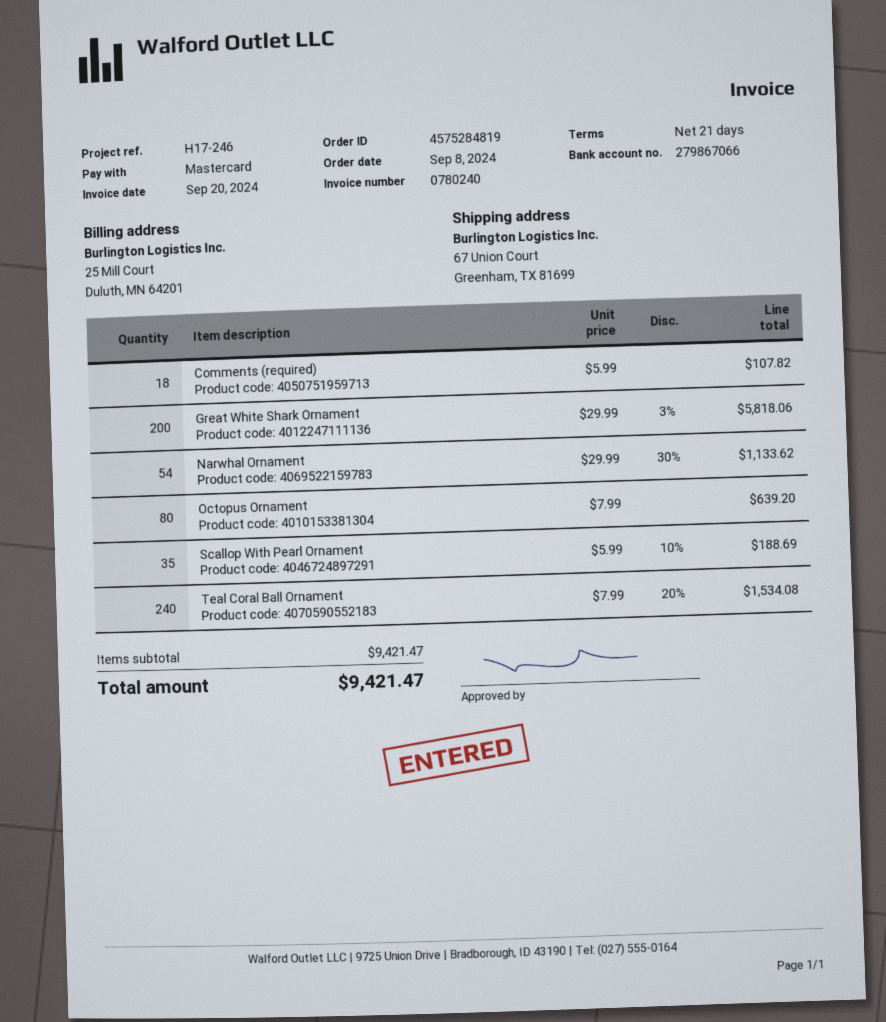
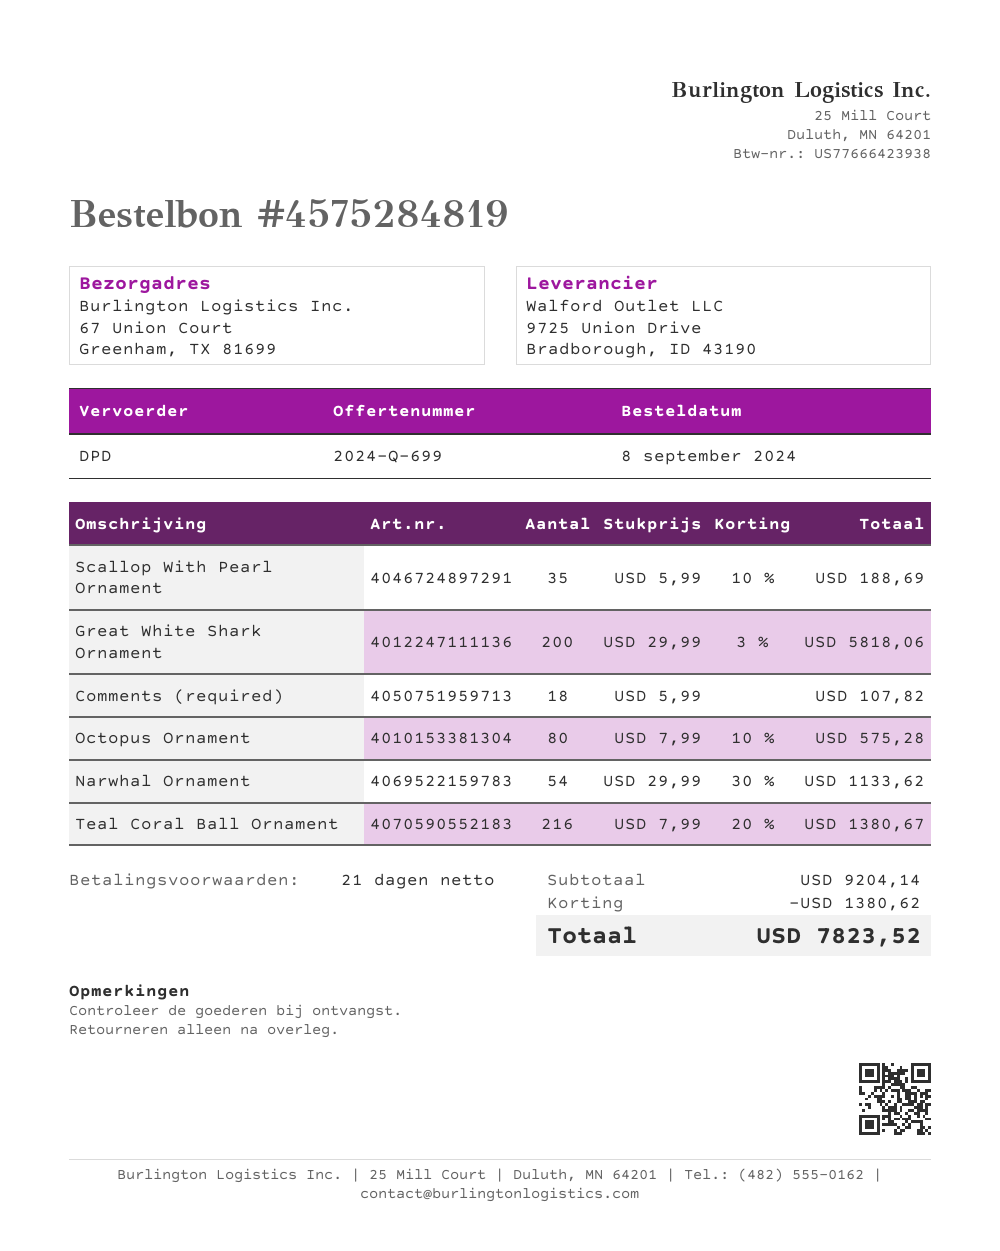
Octopus Ornament: 80 x 7.99 = 639.20 -> 80 x 7.99 - 10% = 575.28
Teal Coral Ball Ornament: 240 x 7.99 - 20% = 1534.08 -> 216 x 7.99 - 20% = 1380.67
subtotal: 9421.47 -> 9204.14
discount: none -> 1380.62
total: 9421.47 -> 7823.52

